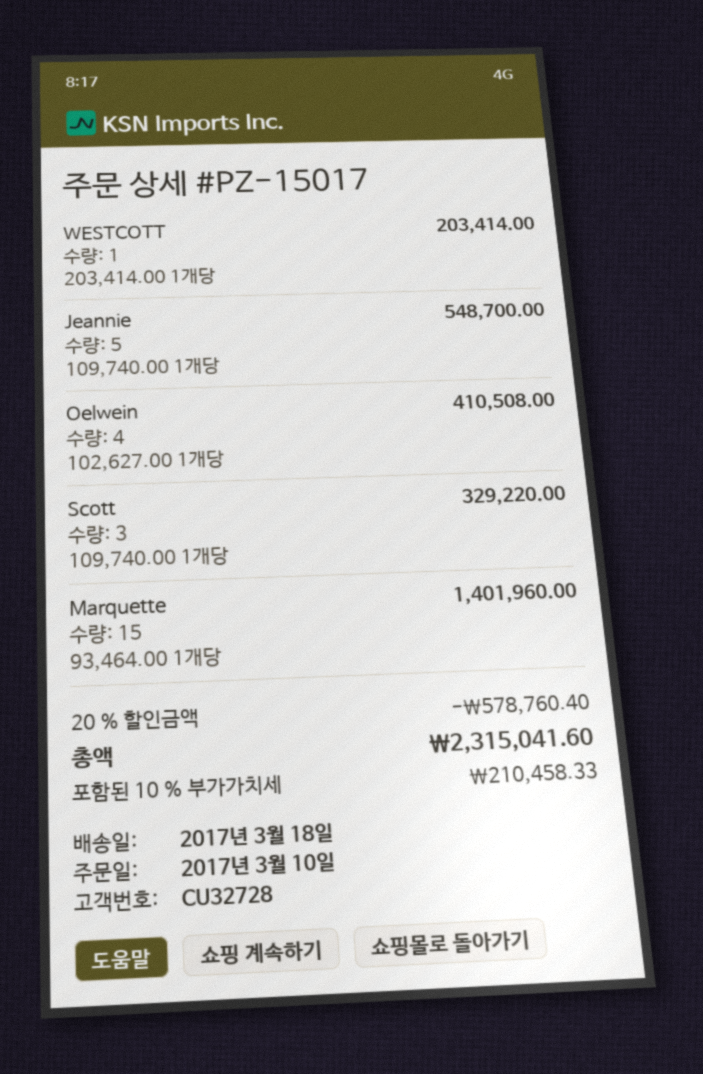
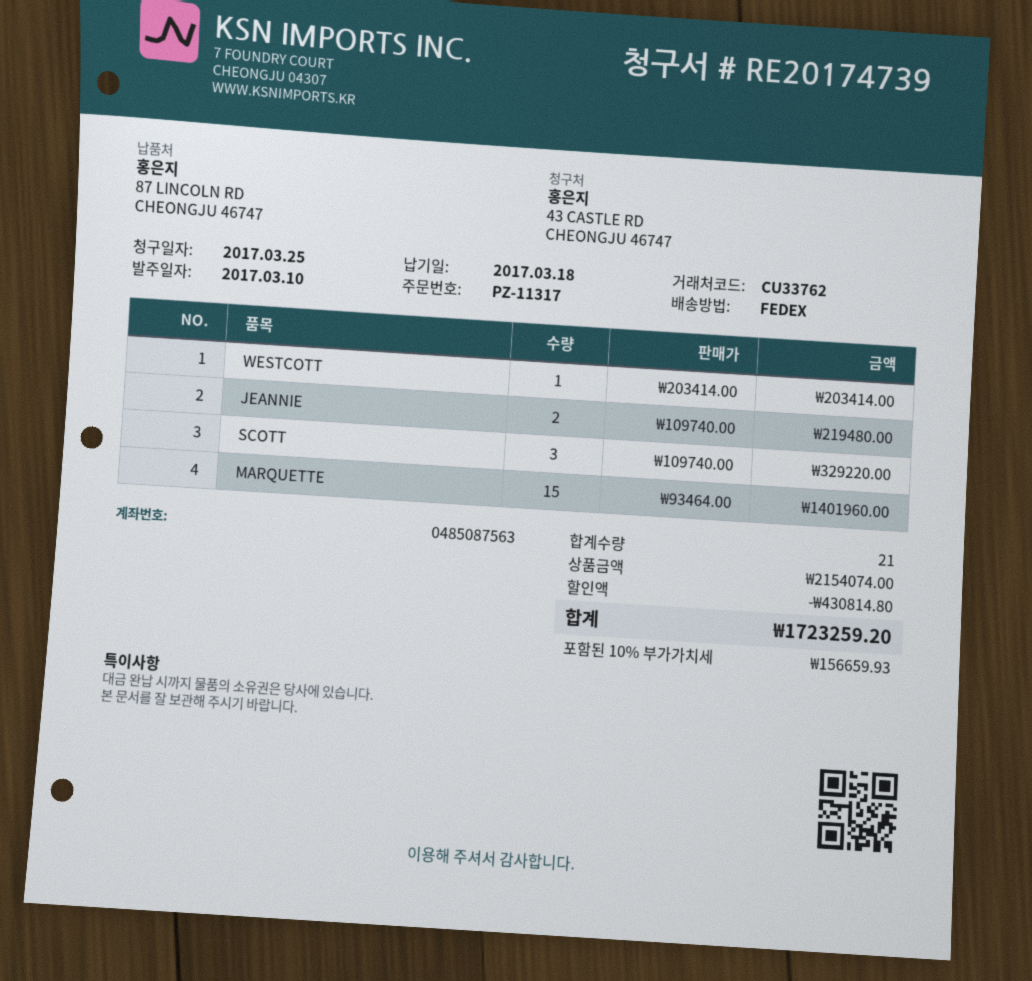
order number: PZ-15017 -> PZ-11317
customer number: CU32728 -> CU33762
Jeannie: 5 x 109740.00 = 548700.00 -> 2 x 109740.00 = 219480.00
Oelwein: 4 x 102627.00 = 410508.00 -> none
discount: 578760.40 -> 430814.80
tax: 10% = 210458.33 -> 10% = 156659.93
total: 2315041.60 -> 1723259.20

